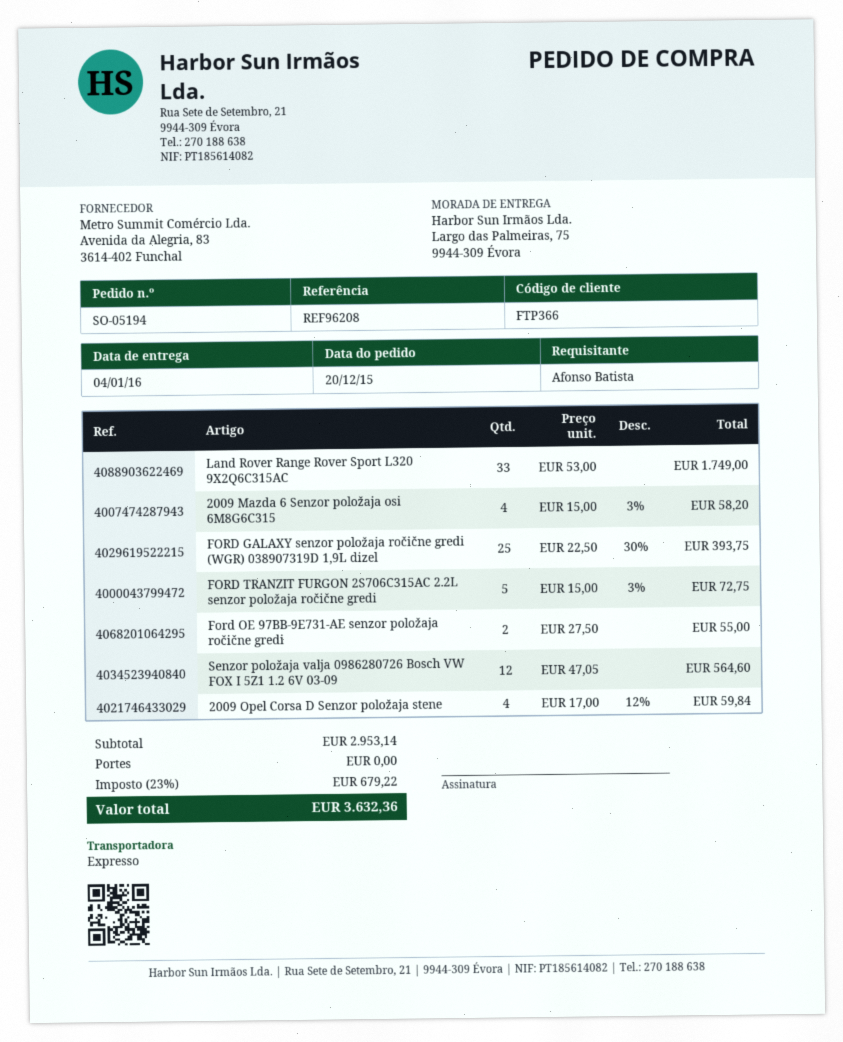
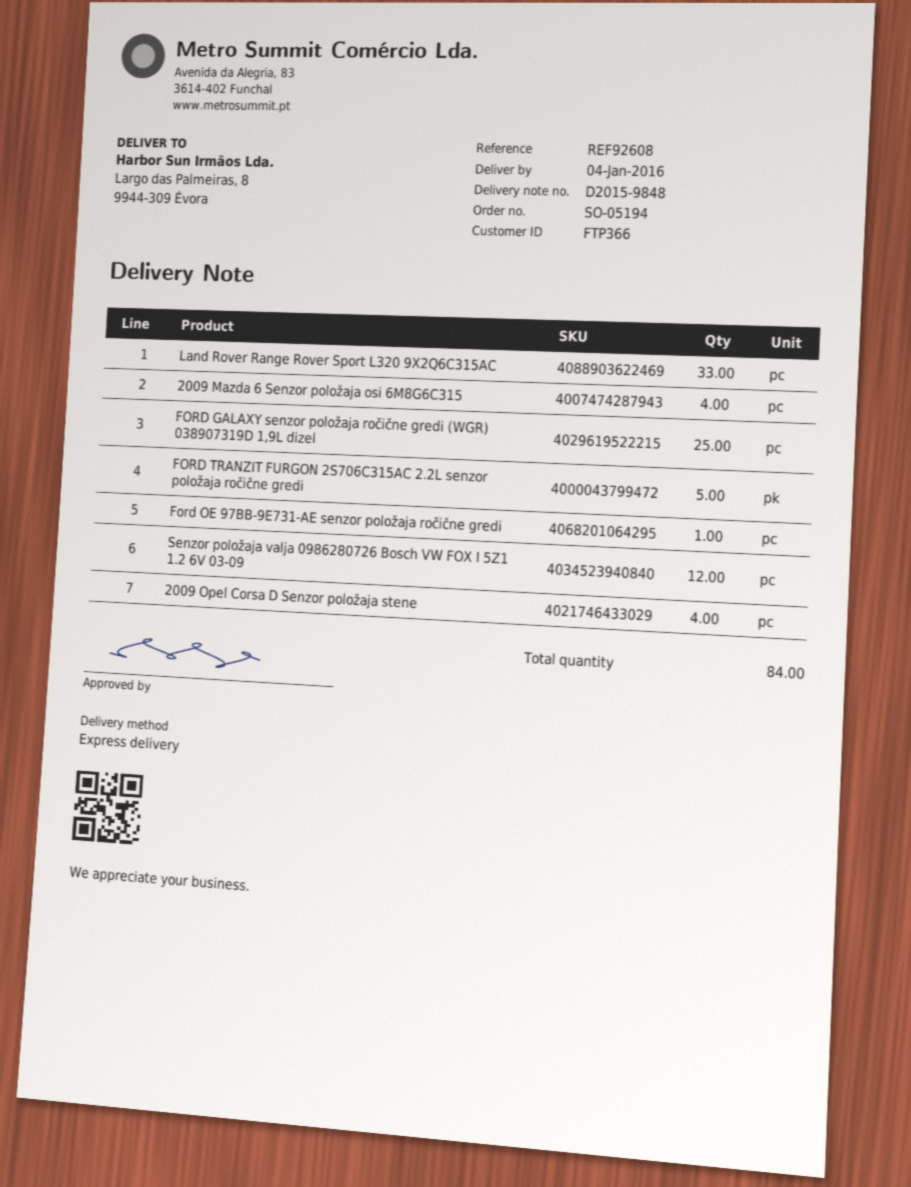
reference: REF96208 -> REF92608
ship to: Largo das Palmeiras, 75, 9944-309 Évora -> Largo das Palmeiras, 8, 9944-309 Évora
Ford OE 97BB-9E731-AE senzor položaja ročične gredi: 2 -> 1

